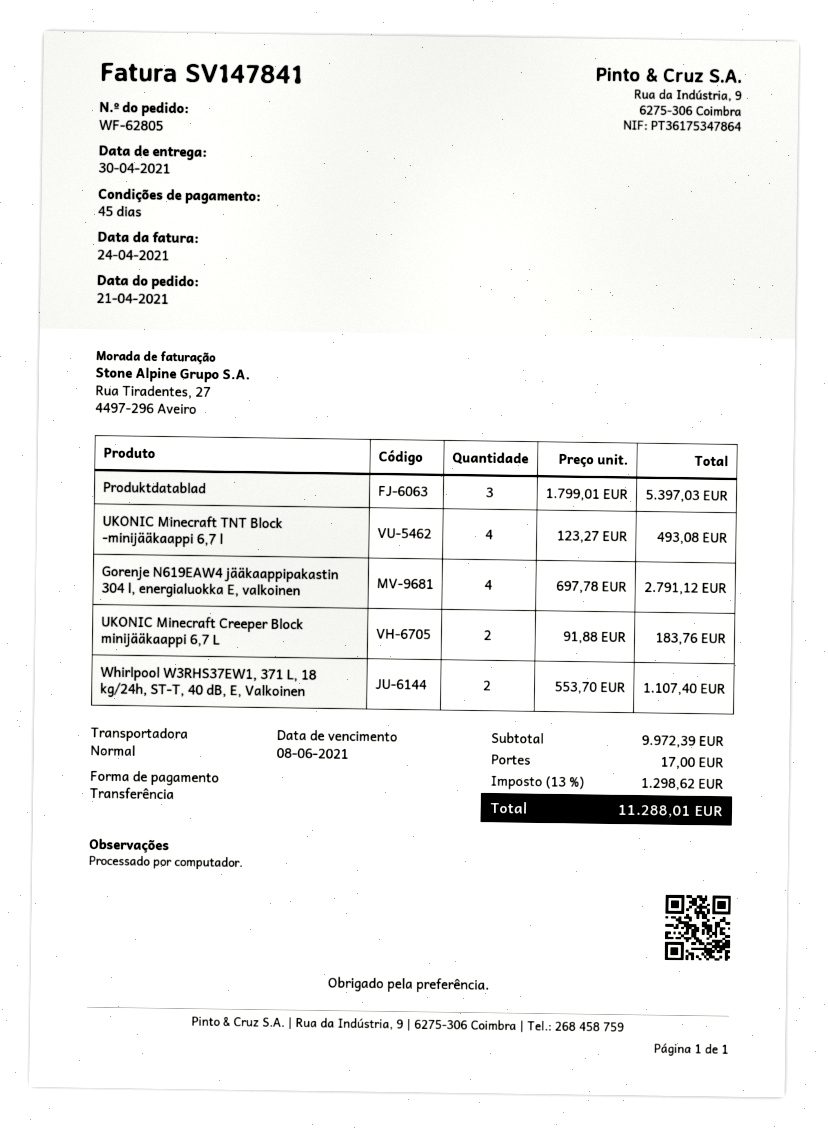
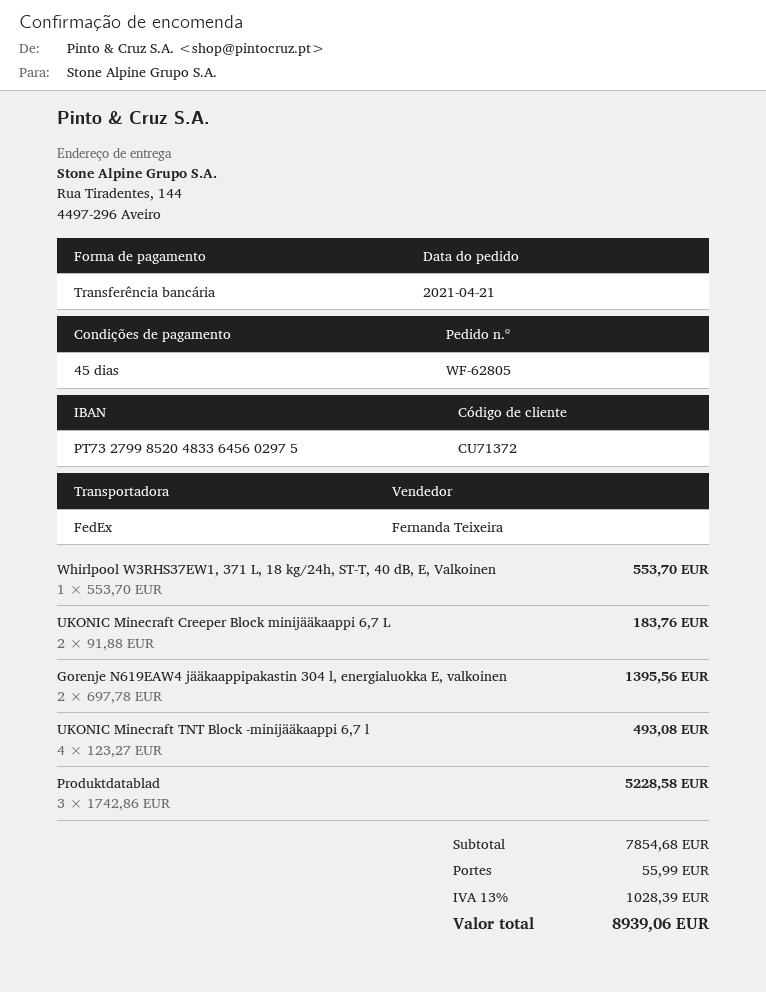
shipping method: standard -> FedEx
Produktdatablad: 3 x 1799.01 = 5397.03 -> 3 x 1742.86 = 5228.58
Gorenje N619EAW4 jääkaappipakastin 304 l, energialuokka E, valkoinen: 4 x 697.78 = 2791.12 -> 2 x 697.78 = 1395.56
Whirlpool W3RHS37EW1, 371 L, 18 kg/24h, ST-T, 40 dB, E, Valkoinen: 2 x 553.70 = 1107.40 -> 1 x 553.70 = 553.70
subtotal: 9972.39 -> 7854.68
shipping: 17.00 -> 55.99
tax: 13% = 1298.62 -> 13% = 1028.39
total: 11288.01 -> 8939.06

